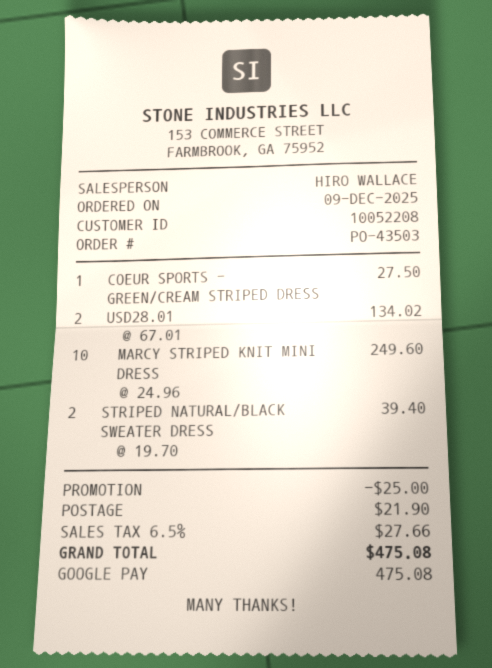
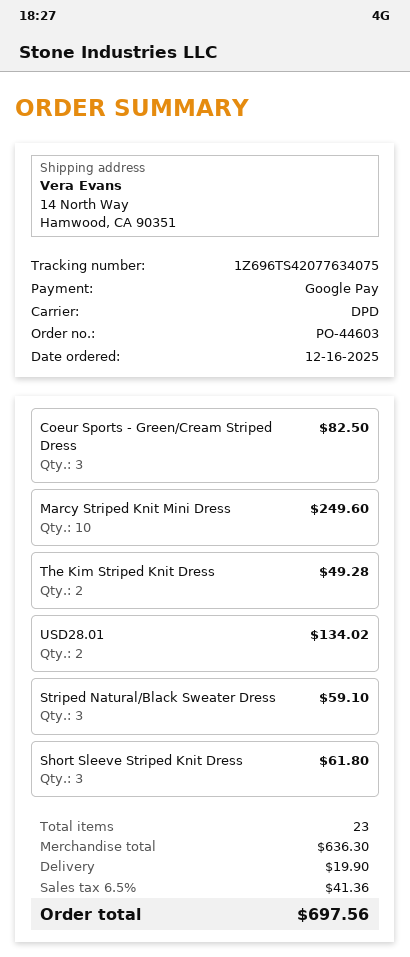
order number: PO-43503 -> PO-44603
order date: 2025-12-09 -> 2025-12-16
COEUR SPORTS - GREEN/CREAM STRIPED DRESS: 1 for 27.50 -> 3 for 82.50
STRIPED NATURAL/BLACK SWEATER DRESS: 2 for 39.40 -> 3 for 59.10
The Kim Striped Knit Dress: none -> 2 for 49.28
Short Sleeve Striped Knit Dress: none -> 3 for 61.80
discount: 25.00 -> none
shipping: 21.90 -> 19.90
tax: 6.5% = 27.66 -> 6.5% = 41.36
total: 475.08 -> 697.56

